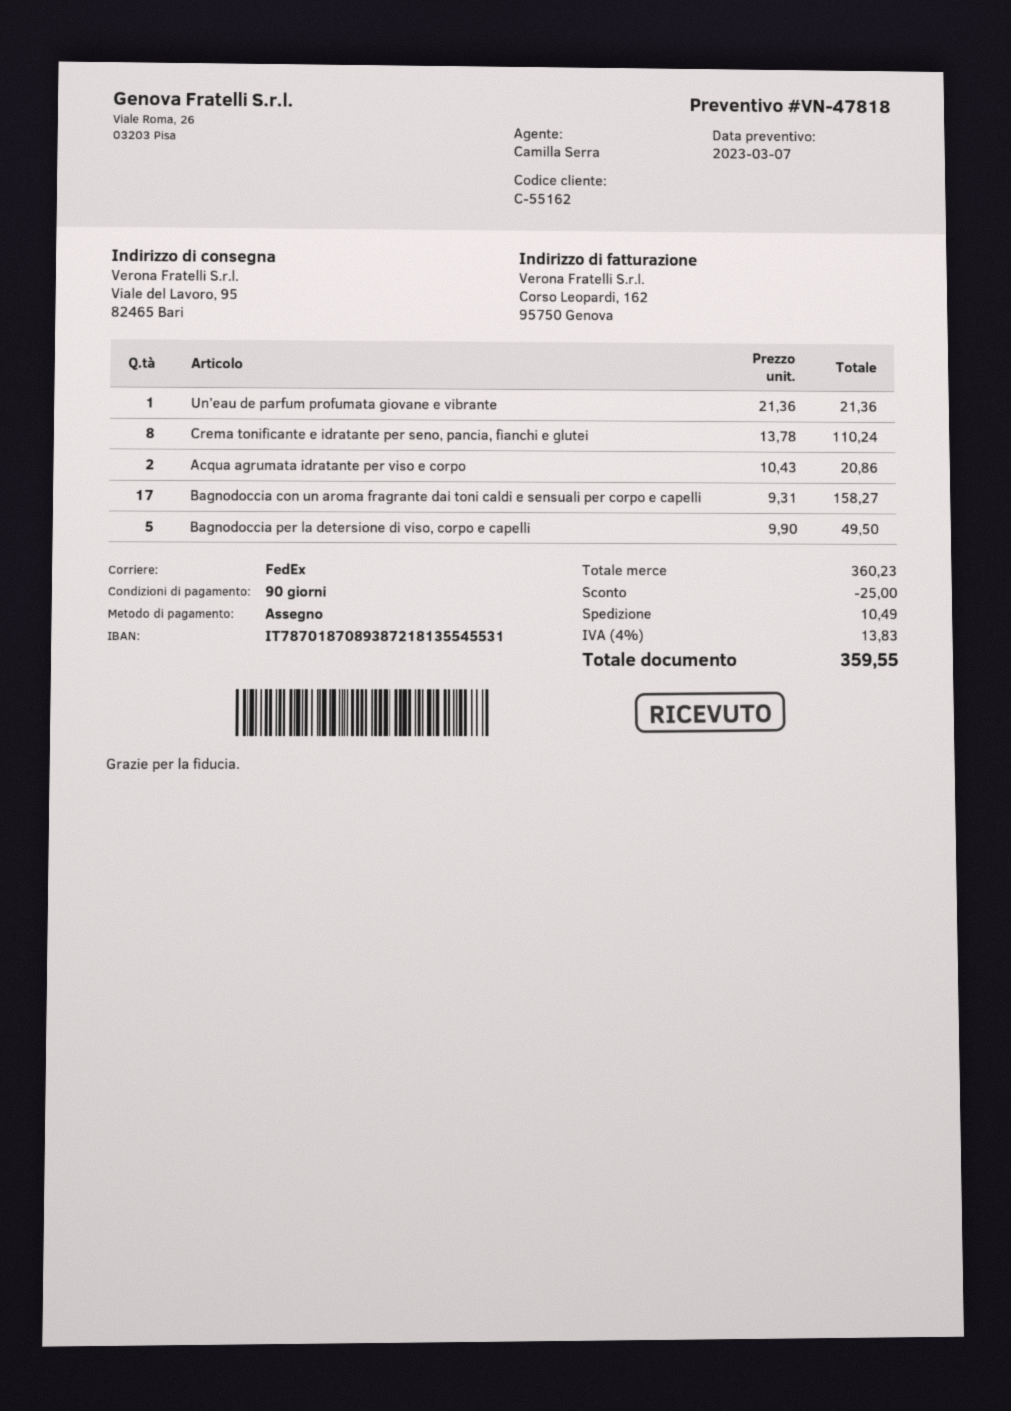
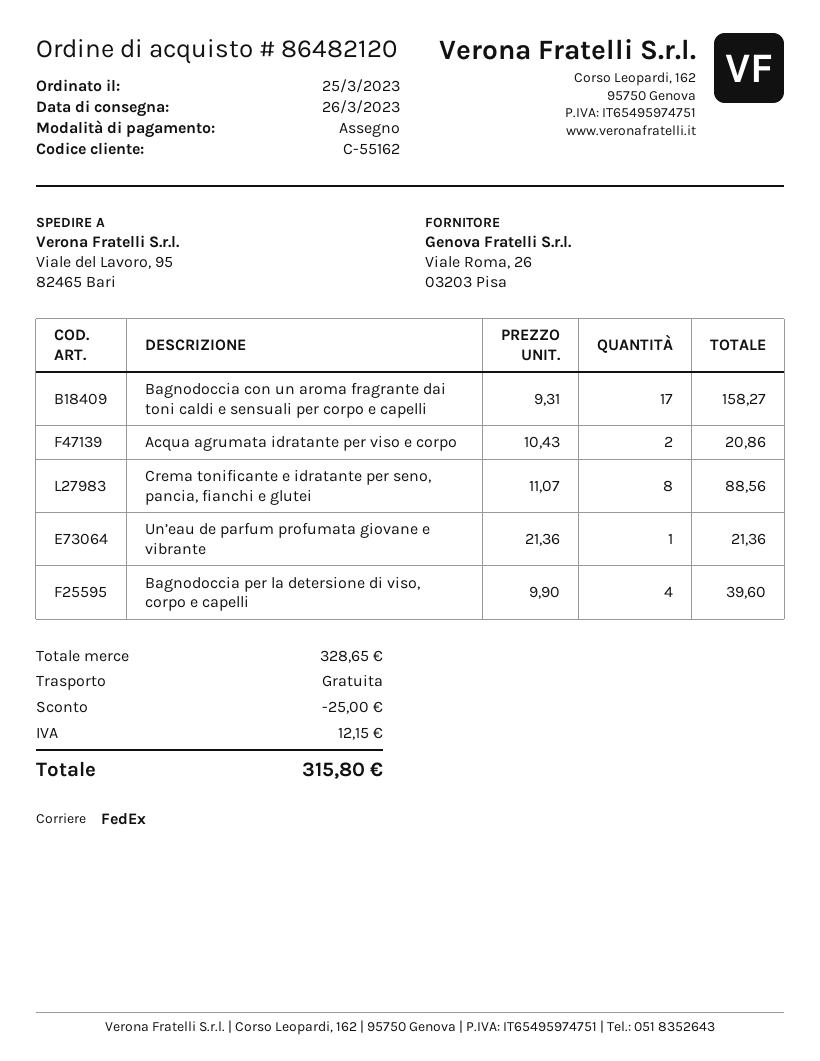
Crema tonificante e idratante per seno, pancia, fianchi e glutei: 8 x 13.78 = 110.24 -> 8 x 11.07 = 88.56
Bagnodoccia per la detersione di viso, corpo e capelli: 5 x 9.90 = 49.50 -> 4 x 9.90 = 39.60
subtotal: 360.23 -> 328.65
shipping: 10.49 -> 0.00
tax: 13.83 -> 12.15
total: 359.55 -> 315.80

